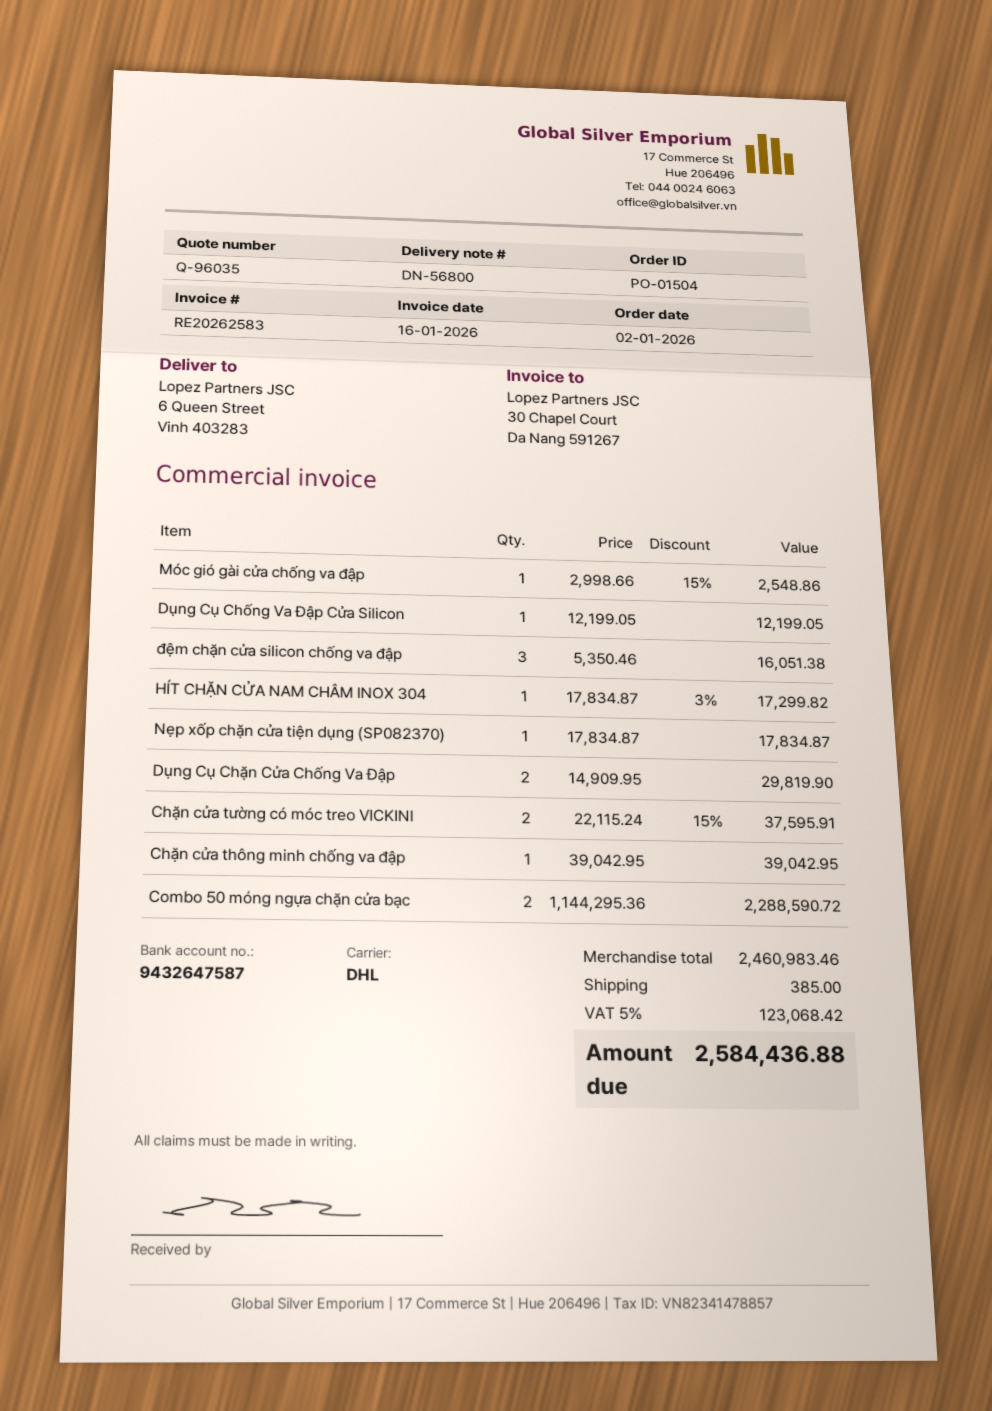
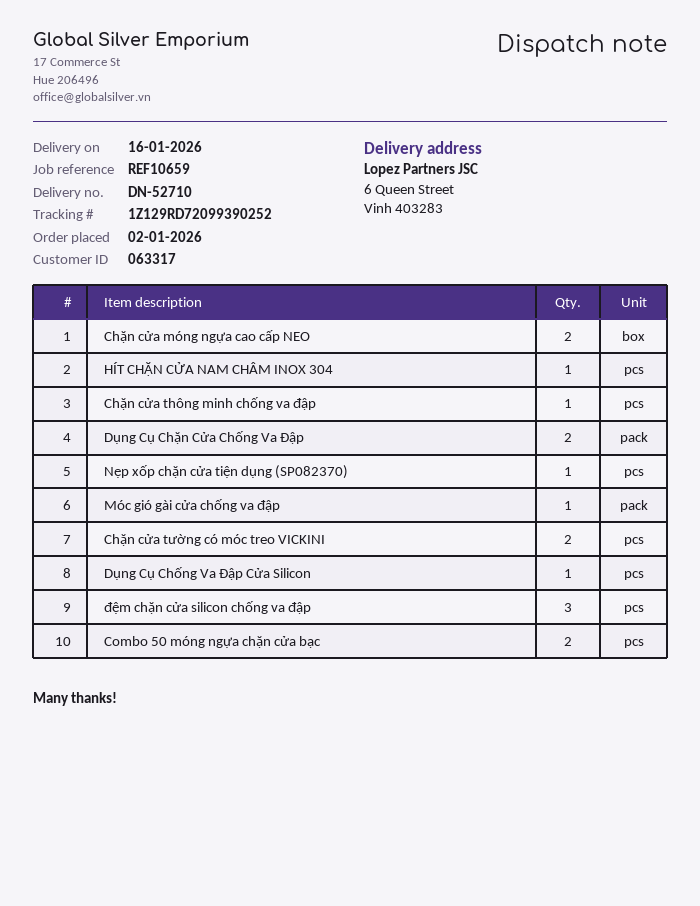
delivery note number: DN-56800 -> DN-52710
Chặn cửa móng ngựa cao cấp NEO: none -> 2

